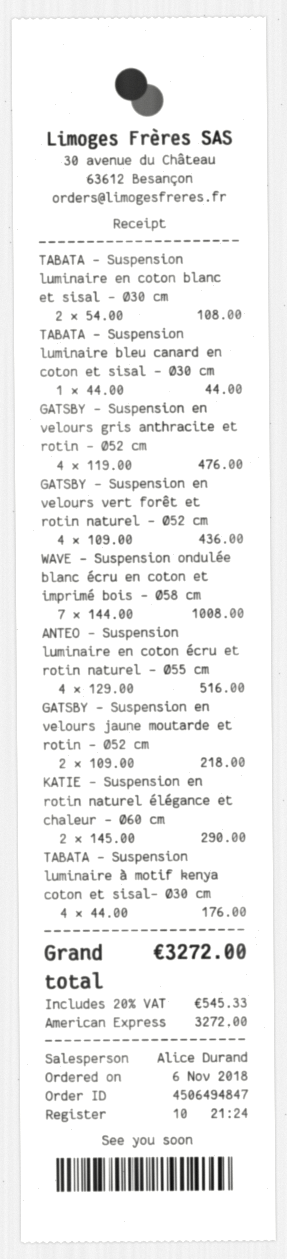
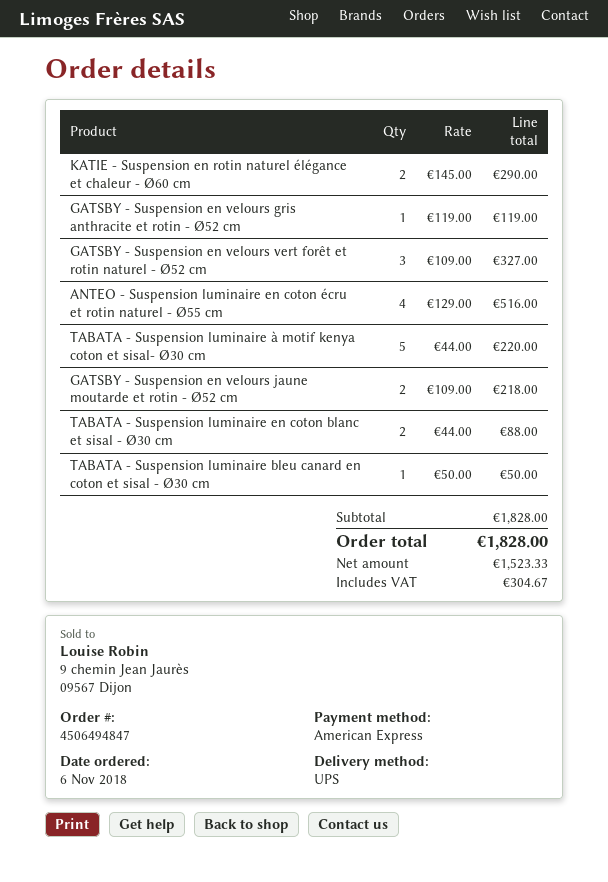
TABATA - Suspension luminaire en coton blanc et sisal - Ø30 cm: 2 x 54.00 = 108.00 -> 2 x 44.00 = 88.00
TABATA - Suspension luminaire bleu canard en coton et sisal - Ø30 cm: 1 x 44.00 = 44.00 -> 1 x 50.00 = 50.00
GATSBY - Suspension en velours gris anthracite et rotin - Ø52 cm: 4 x 119.00 = 476.00 -> 1 x 119.00 = 119.00
GATSBY - Suspension en velours vert forêt et rotin naturel - Ø52 cm: 4 x 109.00 = 436.00 -> 3 x 109.00 = 327.00
WAVE - Suspension ondulée blanc écru en coton et imprimé bois - Ø58 cm: 7 x 144.00 = 1008.00 -> none
TABATA - Suspension luminaire à motif kenya coton et sisal- Ø30 cm: 4 x 44.00 = 176.00 -> 5 x 44.00 = 220.00
tax: 545.33 -> 304.67
total: 3272.00 -> 1828.00

